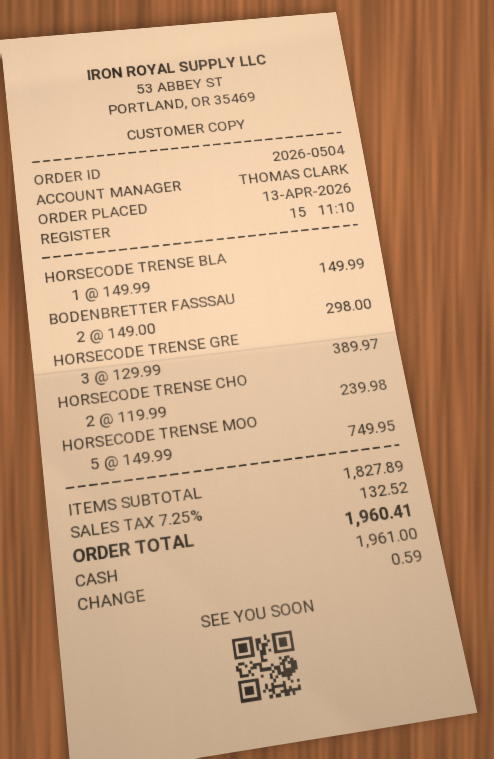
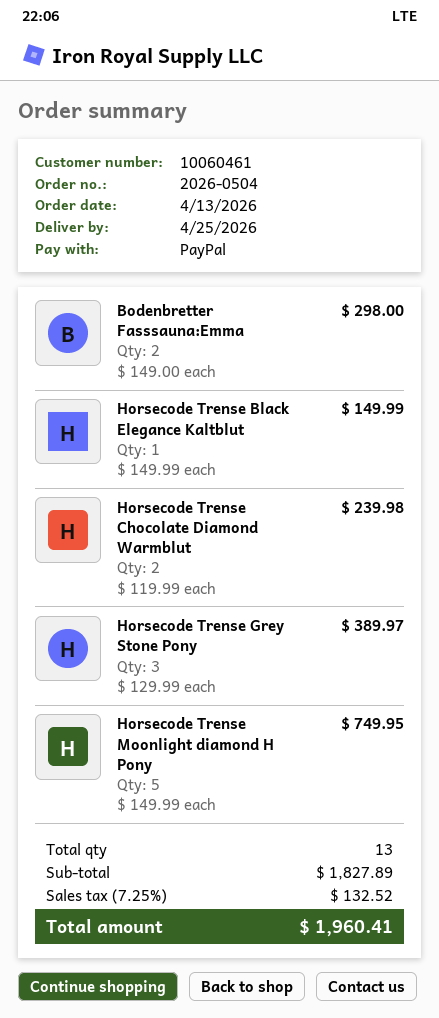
payment method: cash -> PayPal

